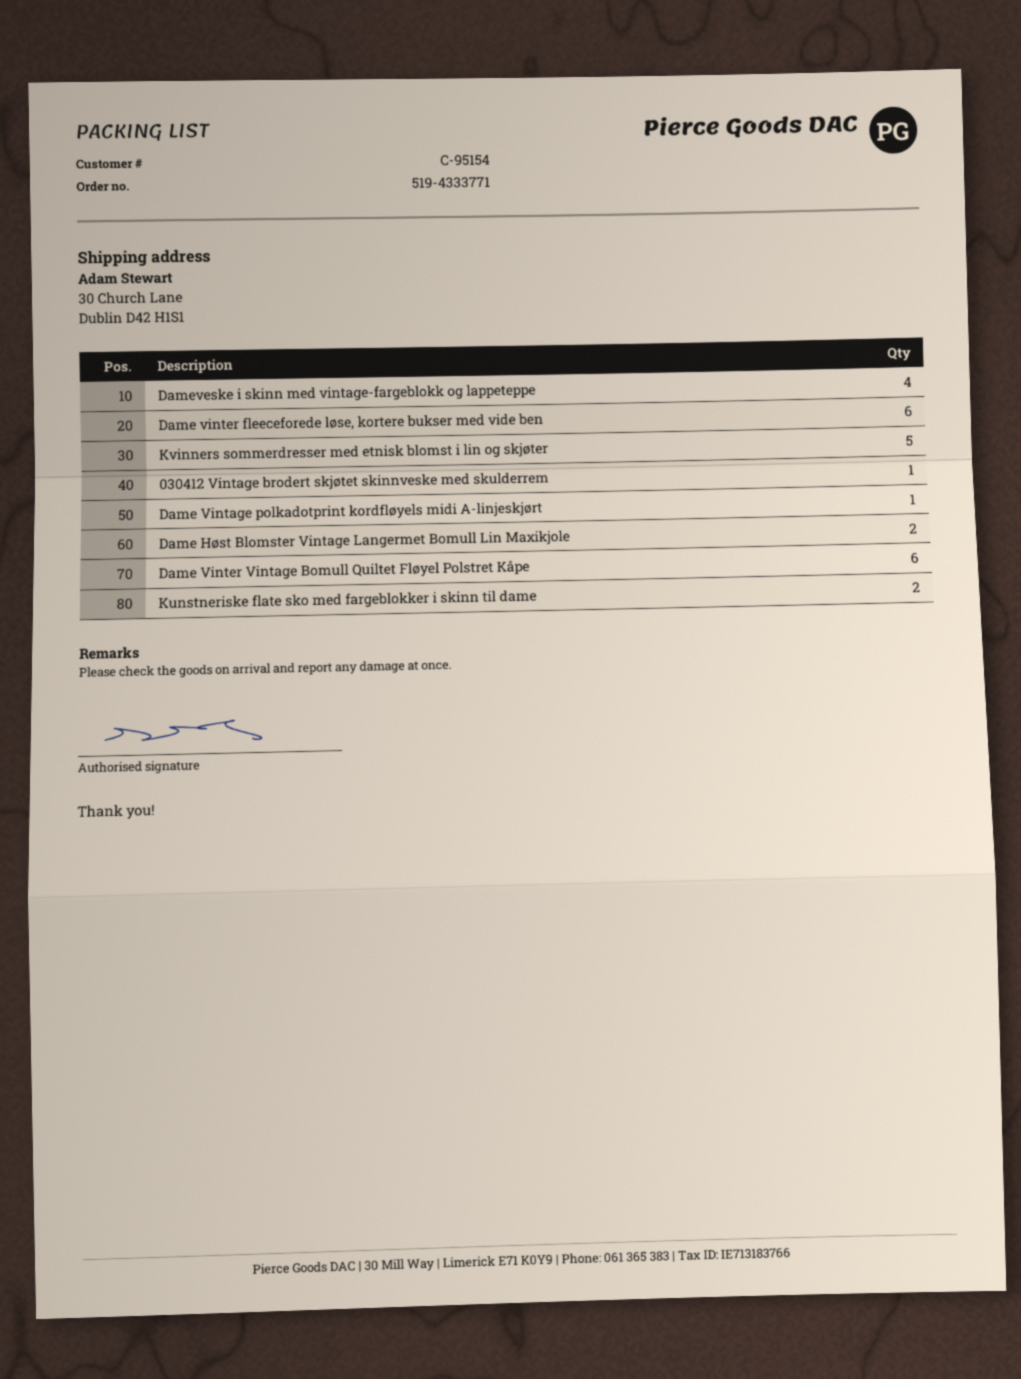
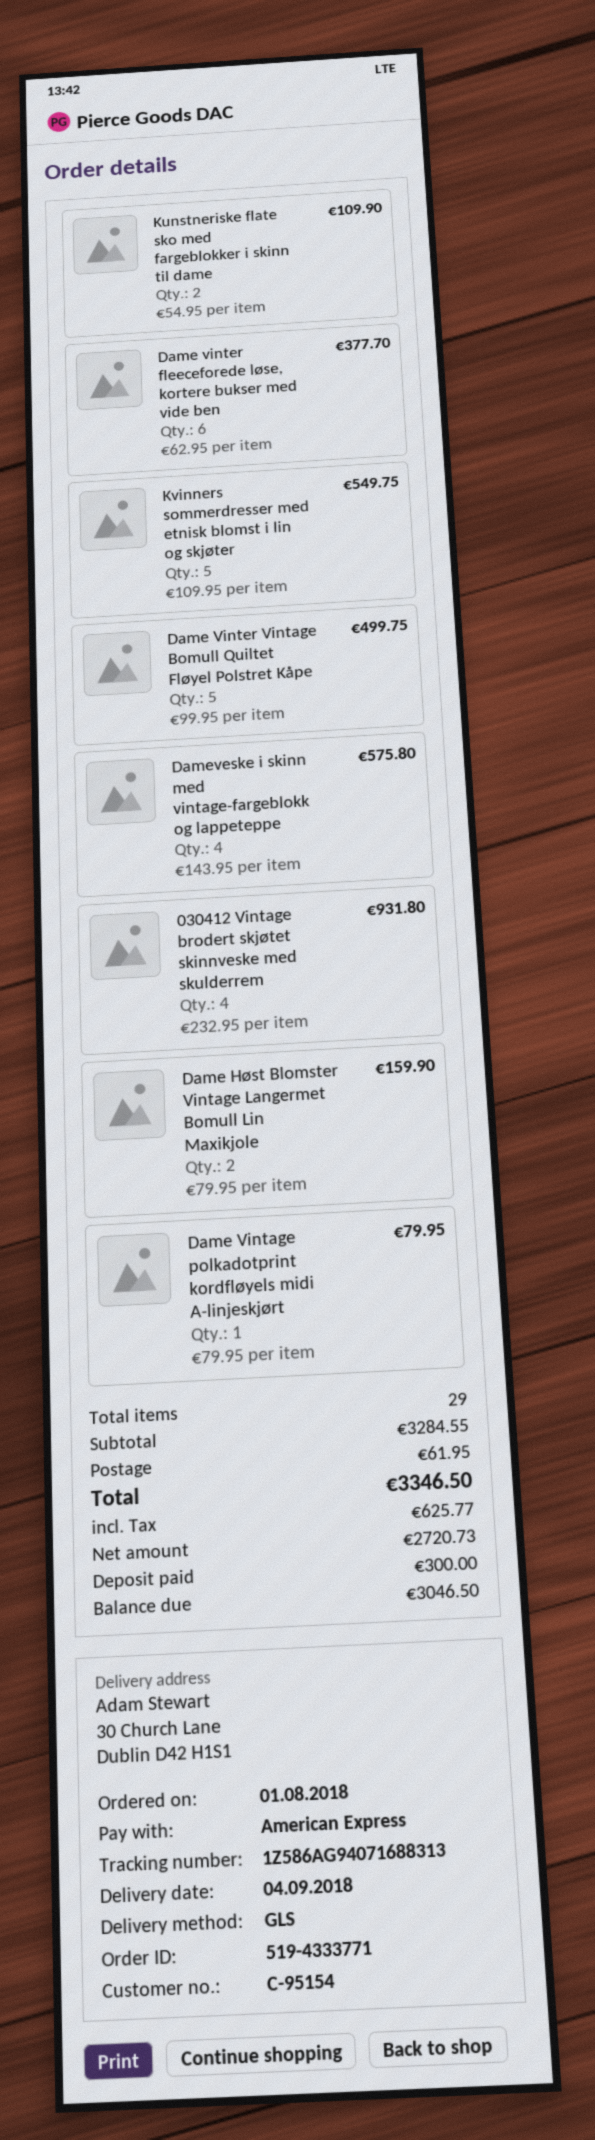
030412 Vintage brodert skjøtet skinnveske med skulderrem: 1 -> 4
Dame Vinter Vintage Bomull Quiltet Fløyel Polstret Kåpe: 6 -> 5

